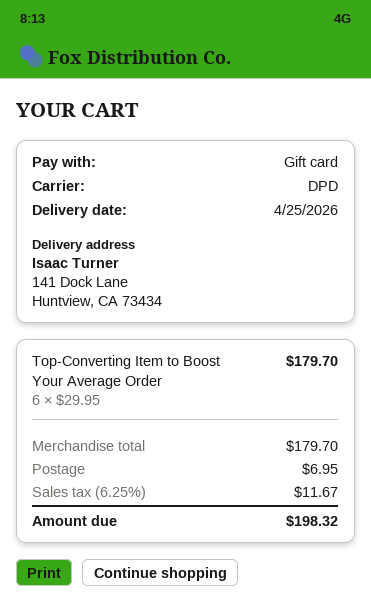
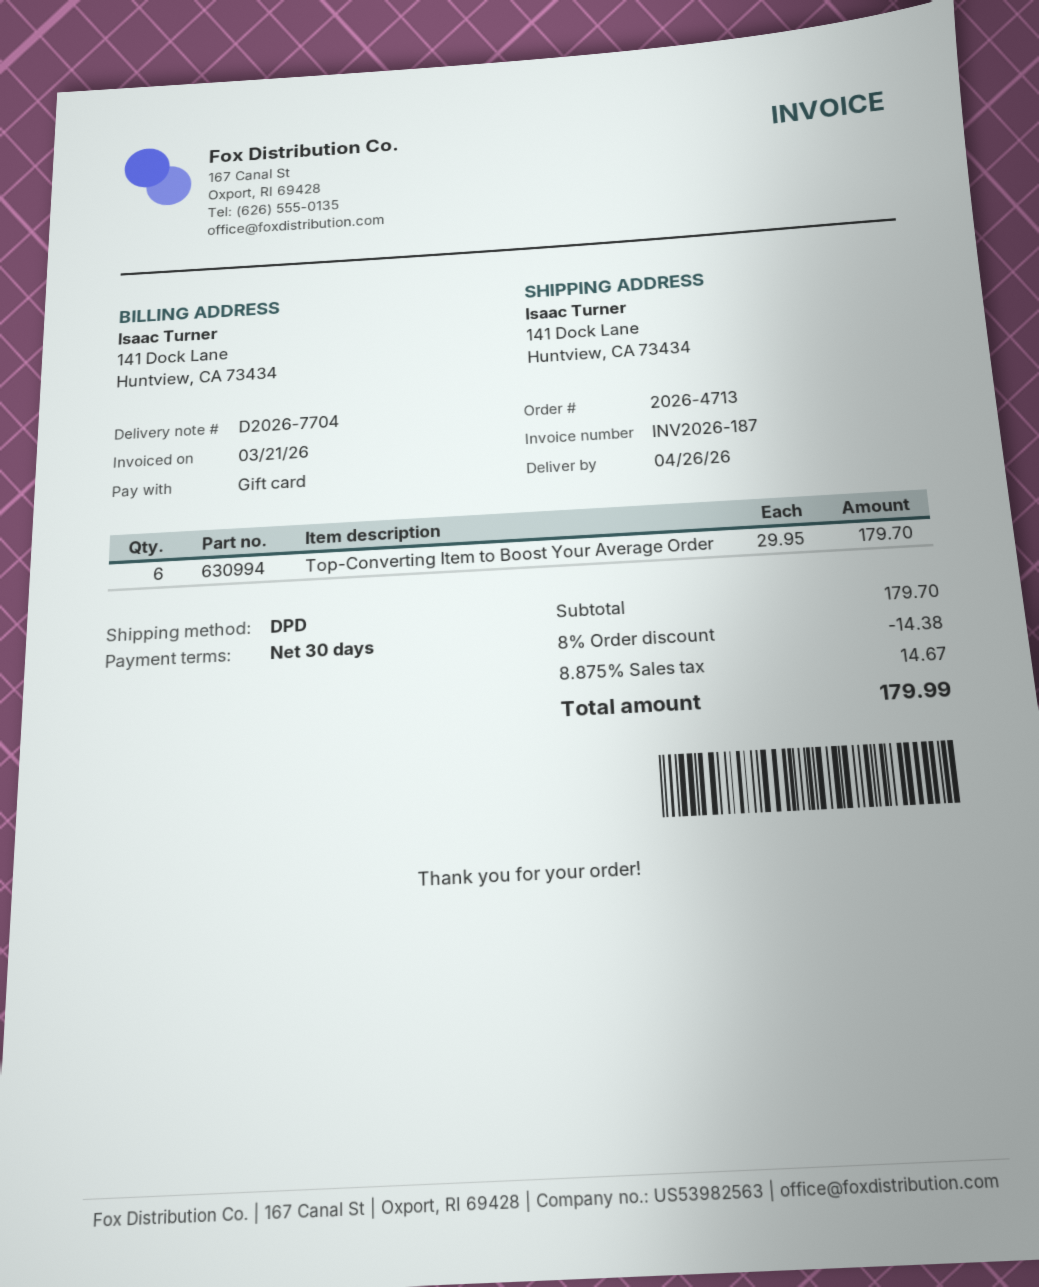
delivery date: 2026-04-25 -> 2026-04-26
discount: none -> 8% = 14.38
shipping: 6.95 -> none
tax: 6.25% = 11.67 -> 8.875% = 14.67
total: 198.32 -> 179.99

